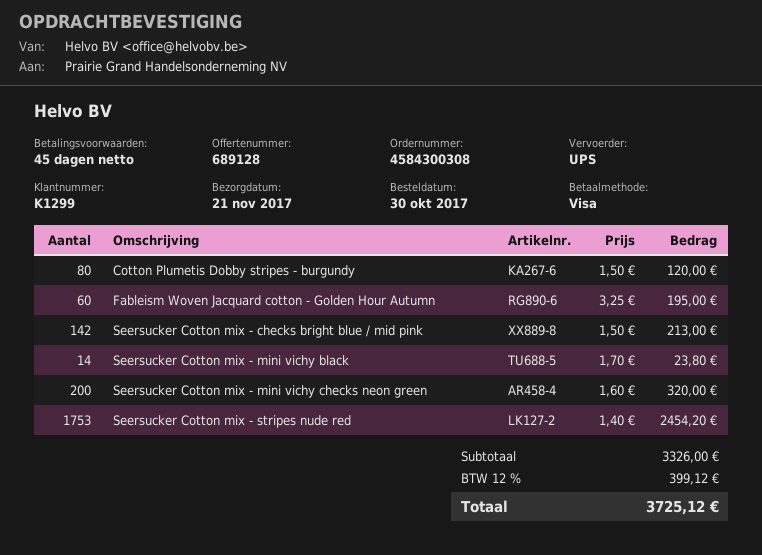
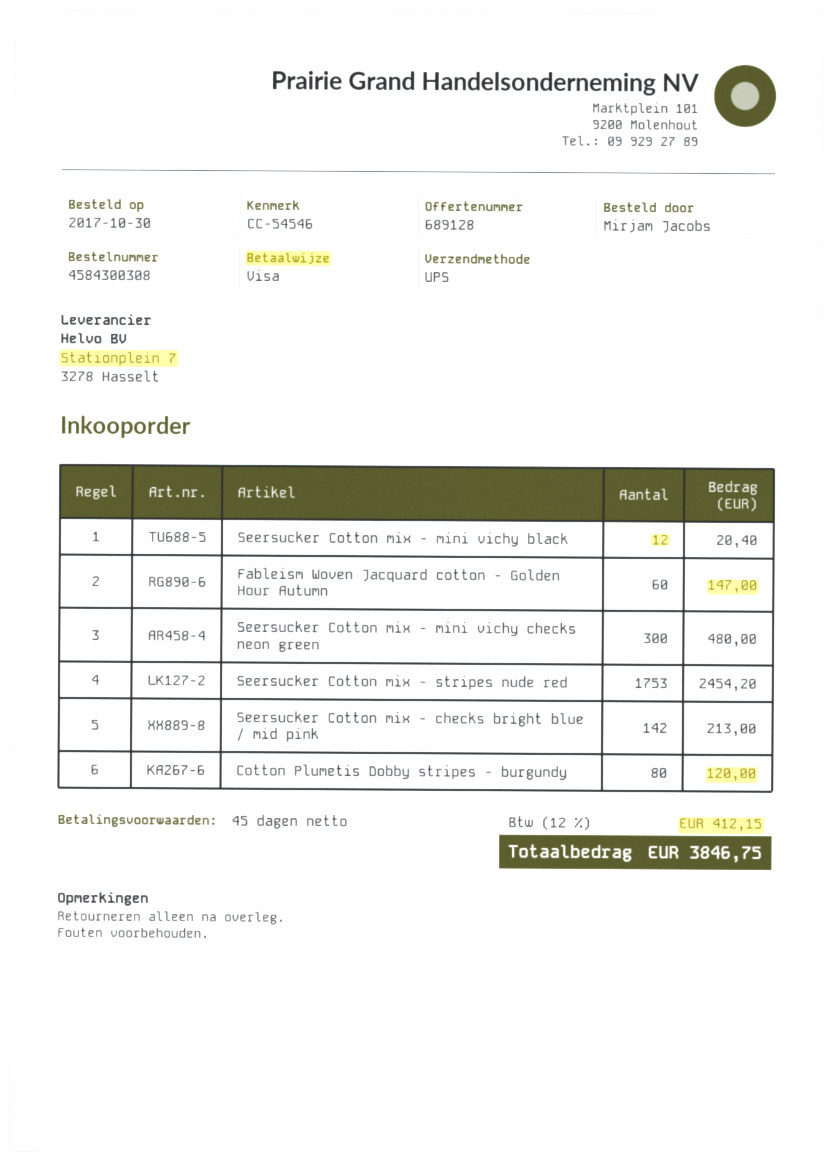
Fableism Woven Jacquard cotton - Golden Hour Autumn: 60 for 195.00 -> 60 for 147.00
Seersucker Cotton mix - mini vichy black: 14 for 23.80 -> 12 for 20.40
Seersucker Cotton mix - mini vichy checks neon green: 200 for 320.00 -> 300 for 480.00
tax: 12% = 399.12 -> 12% = 412.15
total: 3725.12 -> 3846.75

